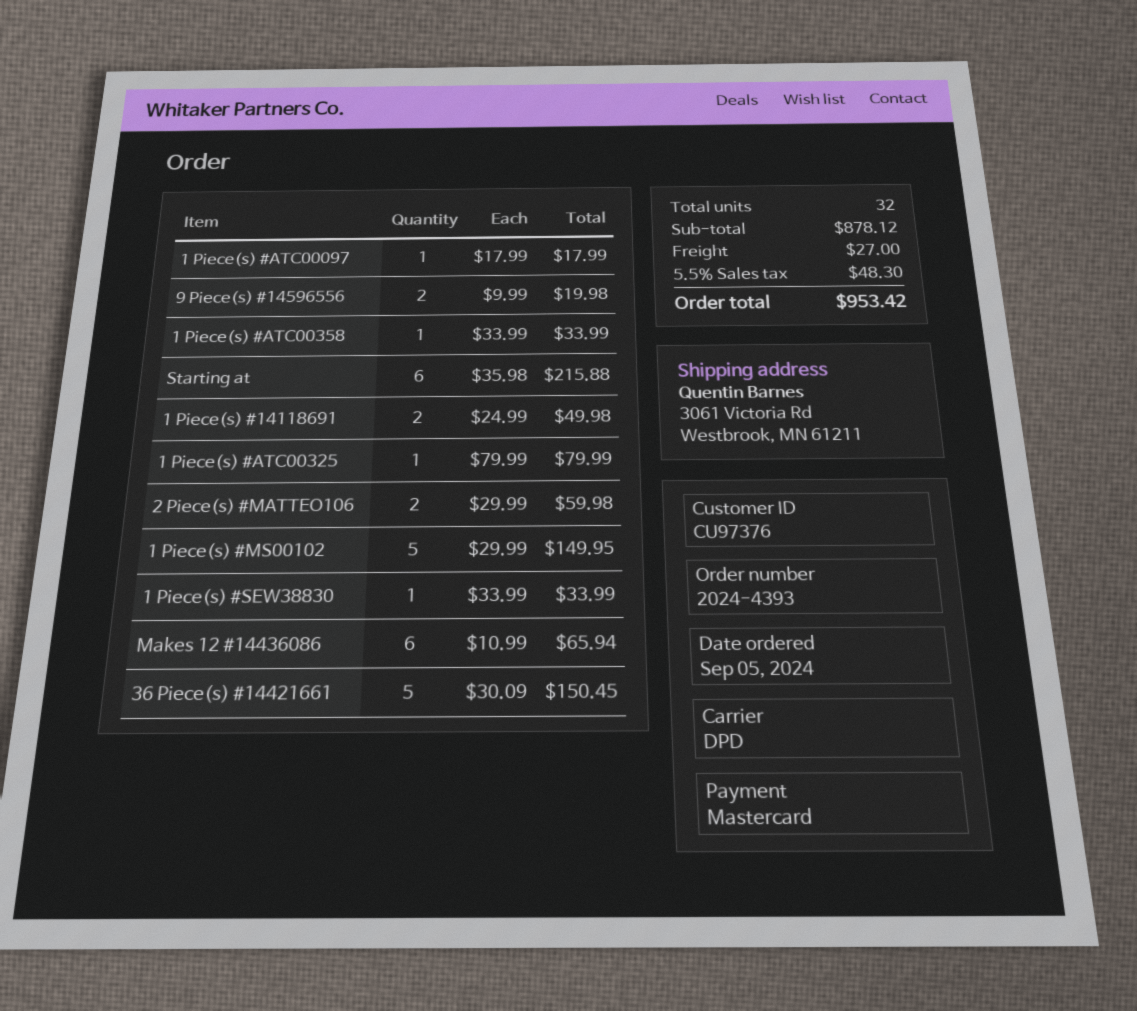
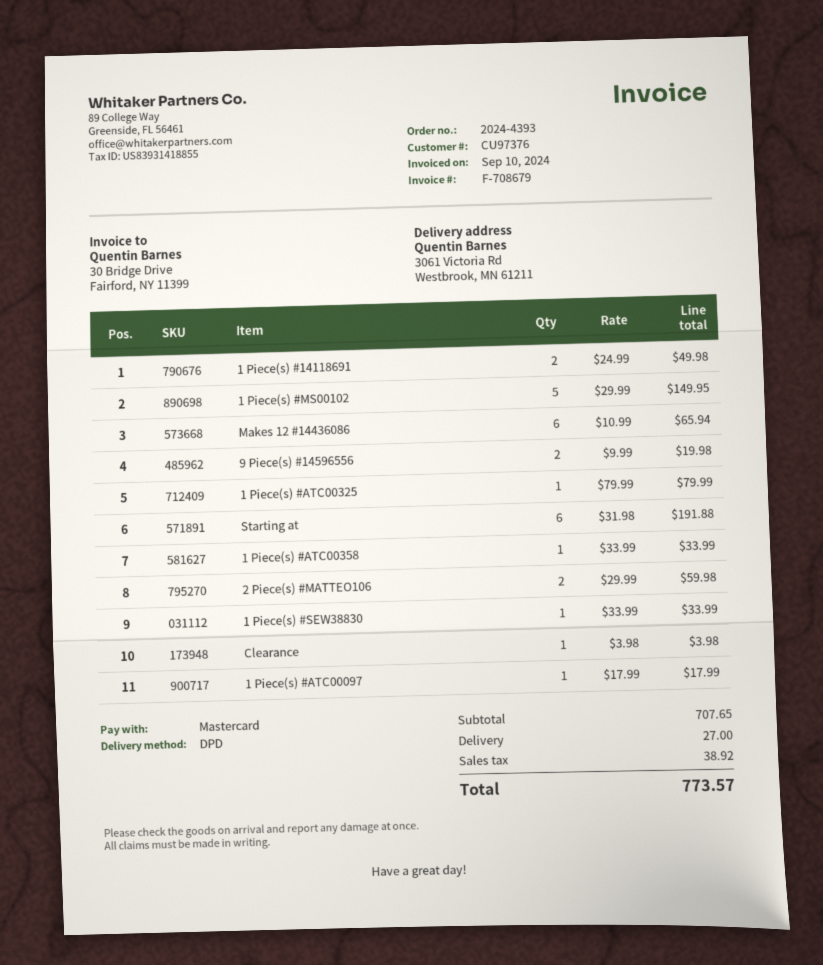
Starting at: 6 x 35.98 = 215.88 -> 6 x 31.98 = 191.88
36 Piece(s) #14421661: 5 x 30.09 = 150.45 -> none
Clearance: none -> 1 x 3.98 = 3.98
subtotal: 878.12 -> 707.65
tax: 48.30 -> 38.92
total: 953.42 -> 773.57

